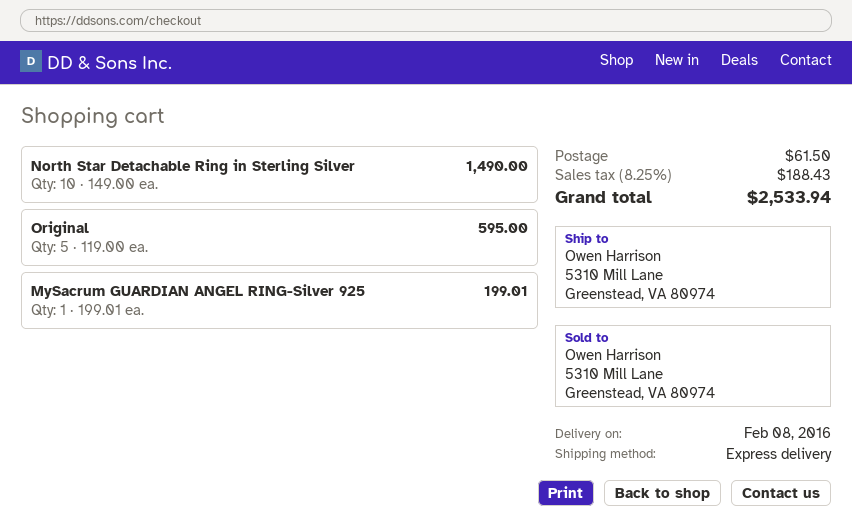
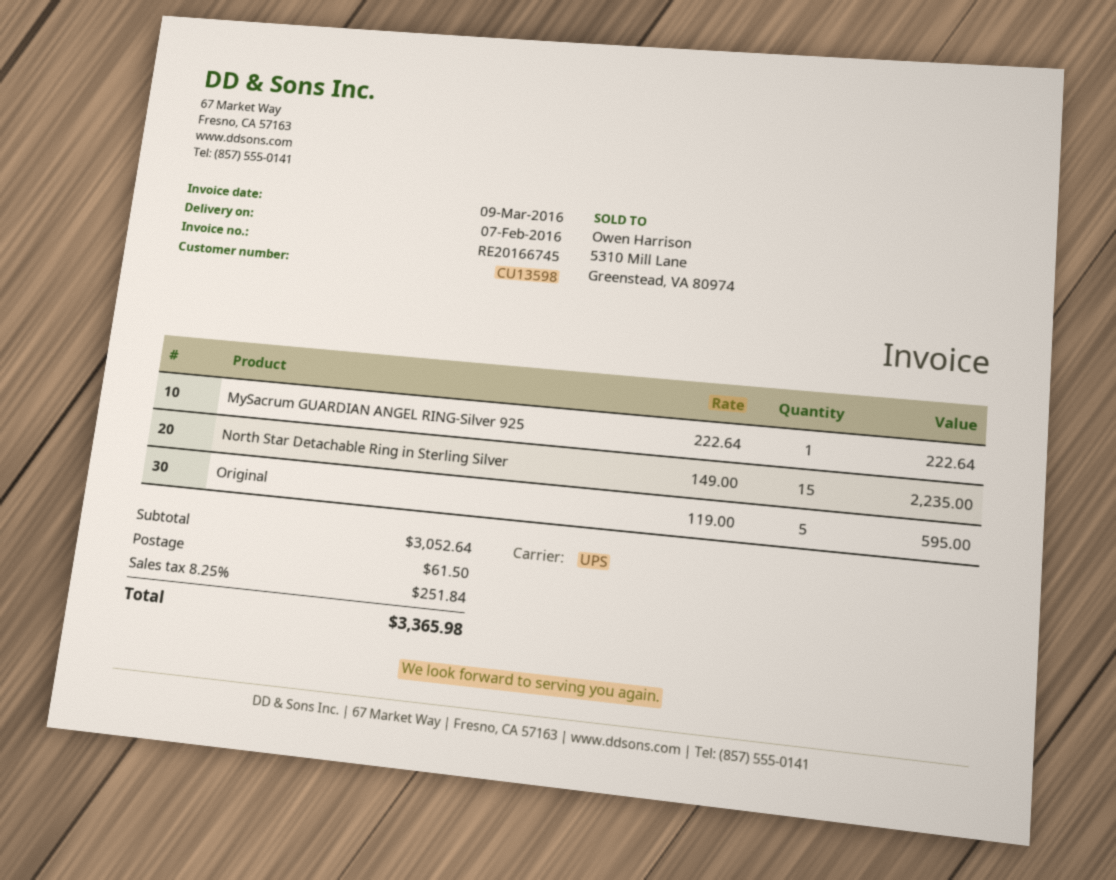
delivery date: 2016-02-08 -> 2016-02-07
shipping method: express -> UPS
North Star Detachable Ring in Sterling Silver: 10 x 149.00 = 1490.00 -> 15 x 149.00 = 2235.00
MySacrum GUARDIAN ANGEL RING-Silver 925: 1 x 199.01 = 199.01 -> 1 x 222.64 = 222.64
tax: 8.25% = 188.43 -> 8.25% = 251.84
total: 2533.94 -> 3365.98

